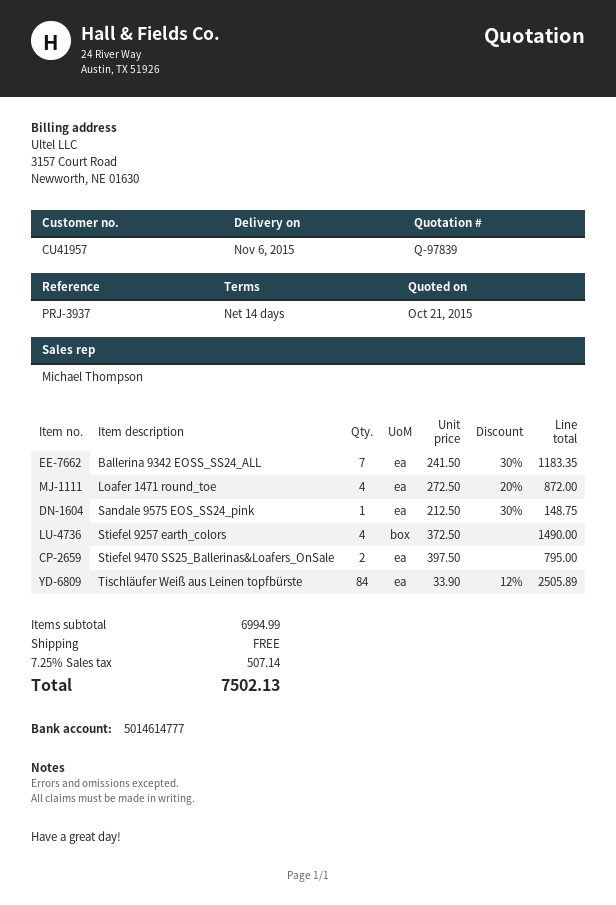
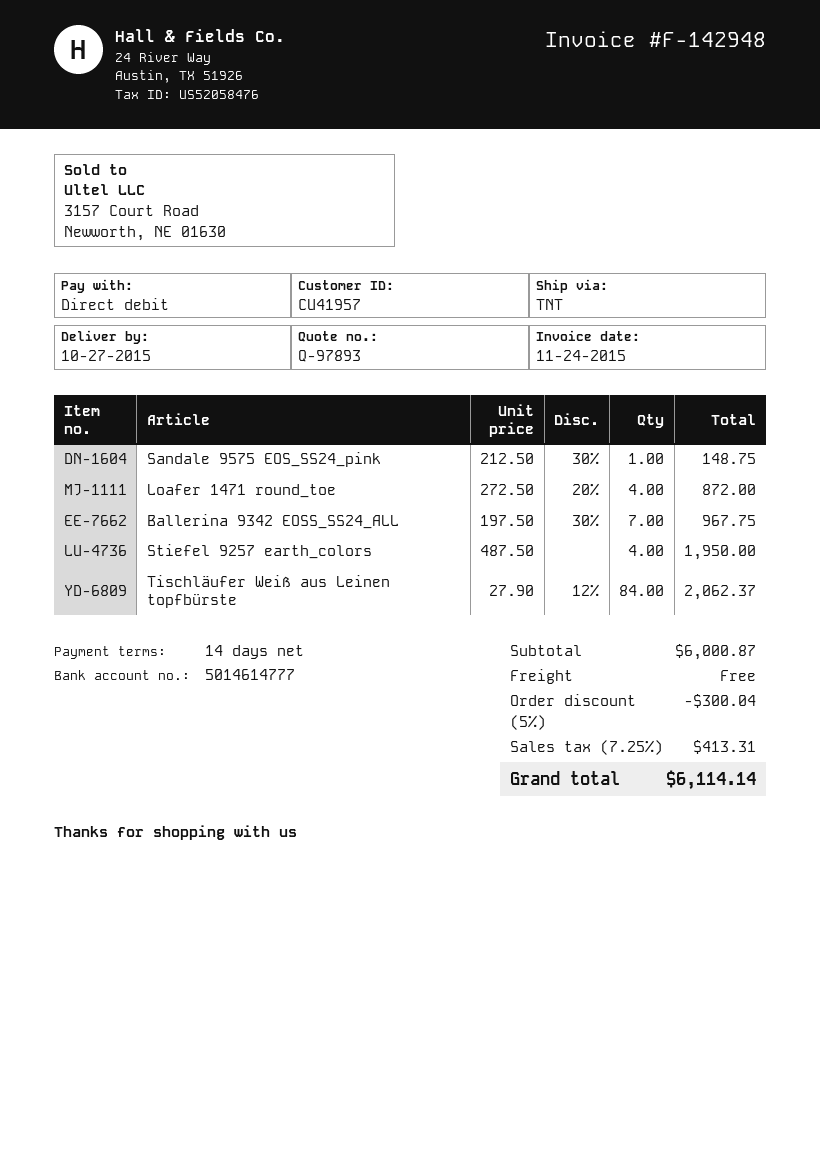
quote number: Q-97839 -> Q-97893
delivery date: 2015-11-06 -> 2015-10-27
Ballerina 9342 EOSS_SS24_ALL: 7 x 241.50 - 30% = 1183.35 -> 7 x 197.50 - 30% = 967.75
Stiefel 9257 earth_colors: 4 x 372.50 = 1490.00 -> 4 x 487.50 = 1950.00
Stiefel 9470 SS25_Ballerinas&Loafers_OnSale: 2 x 397.50 = 795.00 -> none
Tischläufer Weiß aus Leinen topfbürste: 84 x 33.90 - 12% = 2505.89 -> 84 x 27.90 - 12% = 2062.37
subtotal: 6994.99 -> 6000.87
discount: none -> 5% = 300.04
tax: 7.25% = 507.14 -> 7.25% = 413.31
total: 7502.13 -> 6114.14

